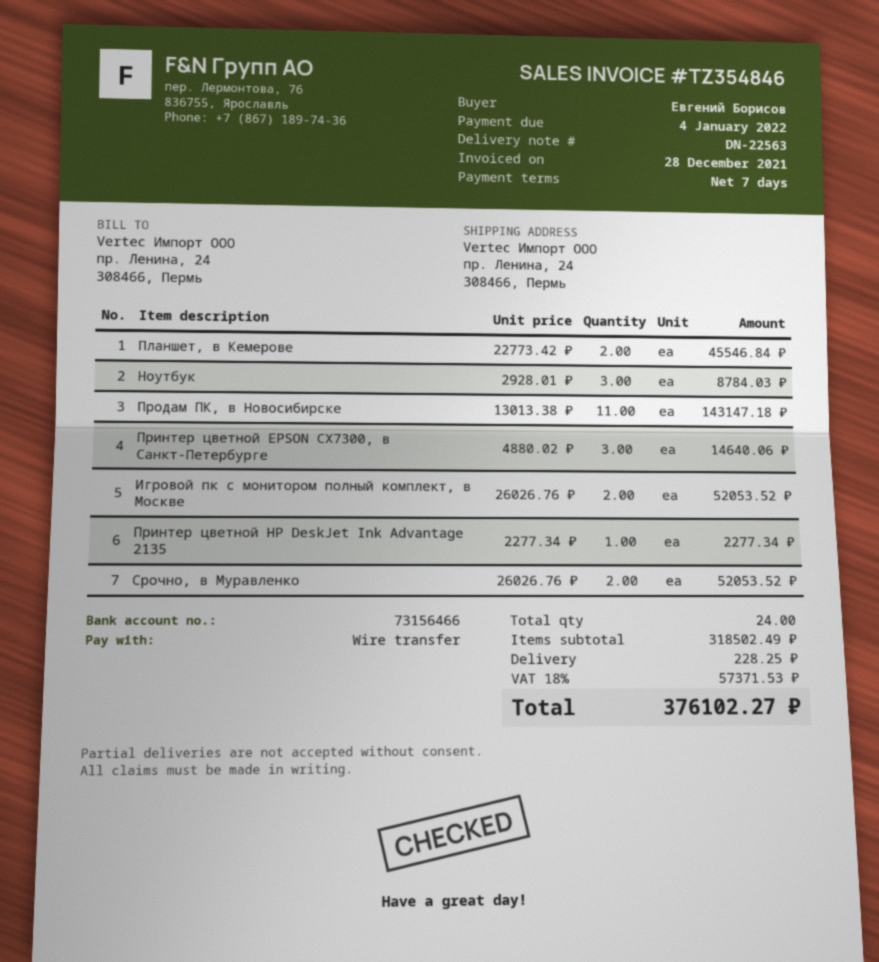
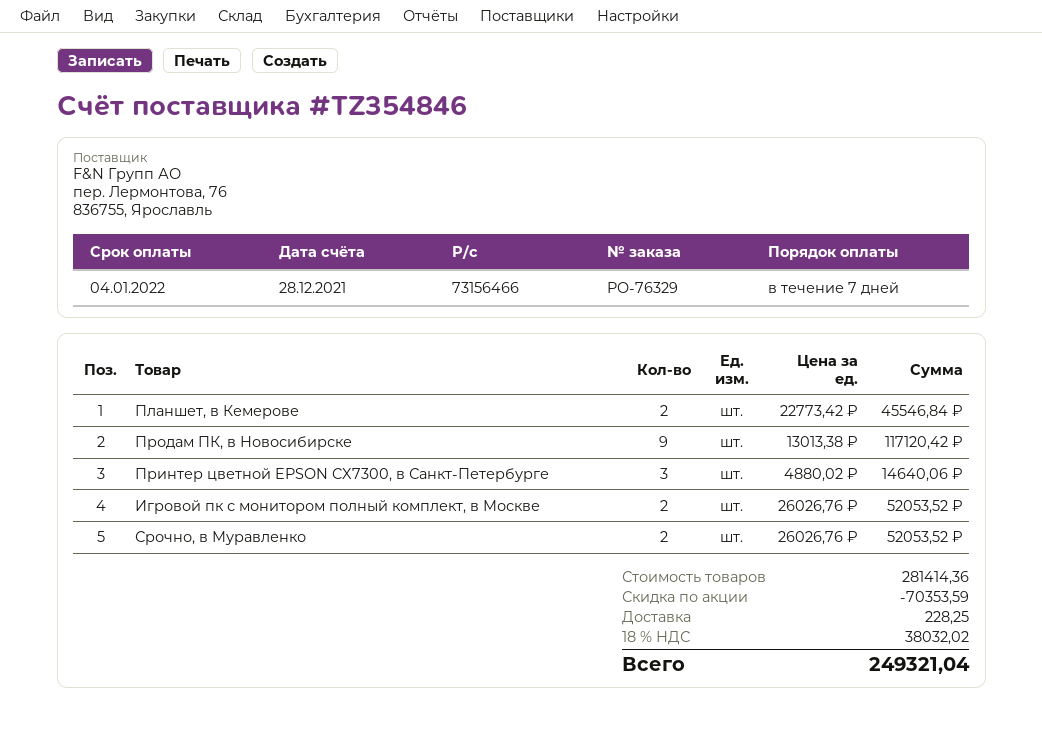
Ноутбук: 3 x 2928.01 = 8784.03 -> none
Продам ПК, в Новосибирске: 11 x 13013.38 = 143147.18 -> 9 x 13013.38 = 117120.42
Принтер цветной HP DeskJet Ink Advantage 2135: 1 x 2277.34 = 2277.34 -> none
subtotal: 318502.49 -> 281414.36
discount: none -> 70353.59
tax: 18% = 57371.53 -> 18% = 38032.02
total: 376102.27 -> 249321.04

